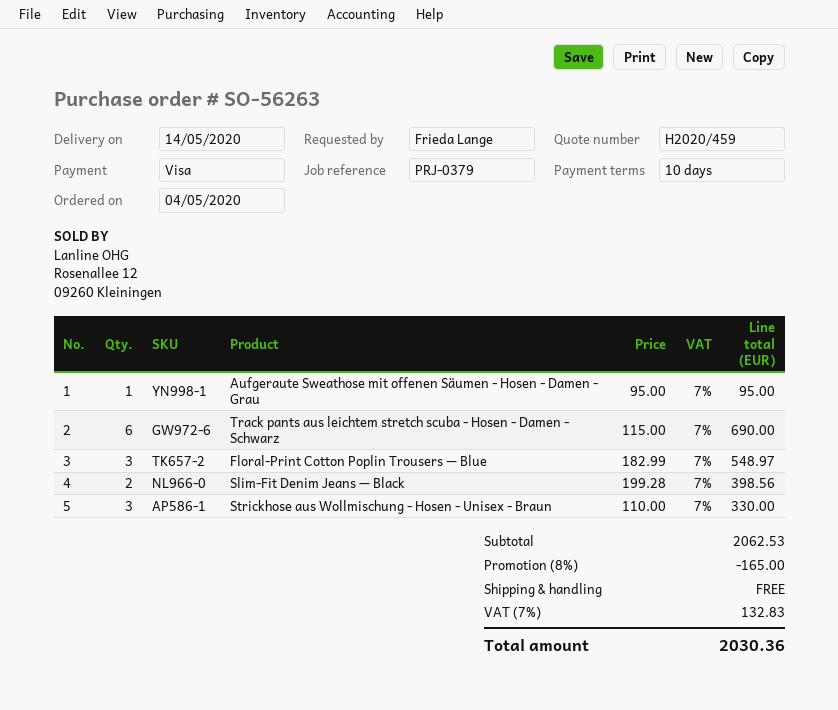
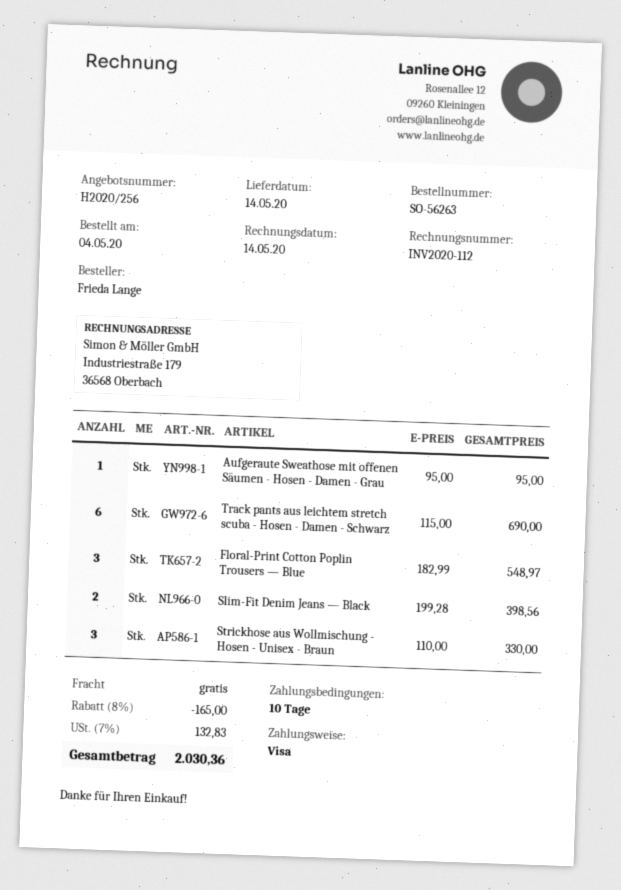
quote number: H2020/459 -> H2020/256

